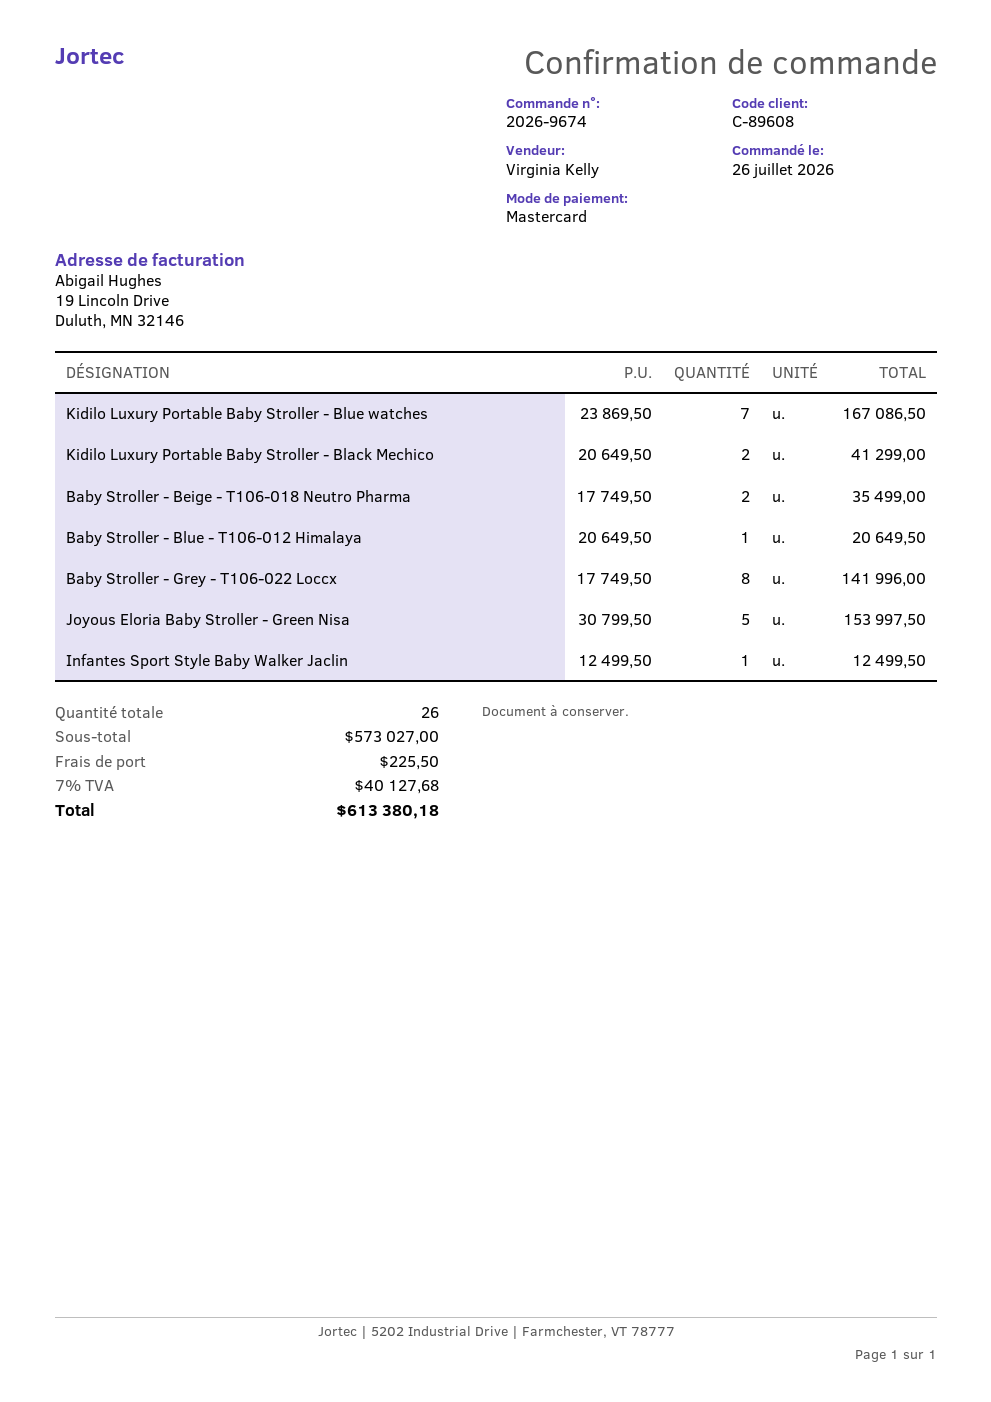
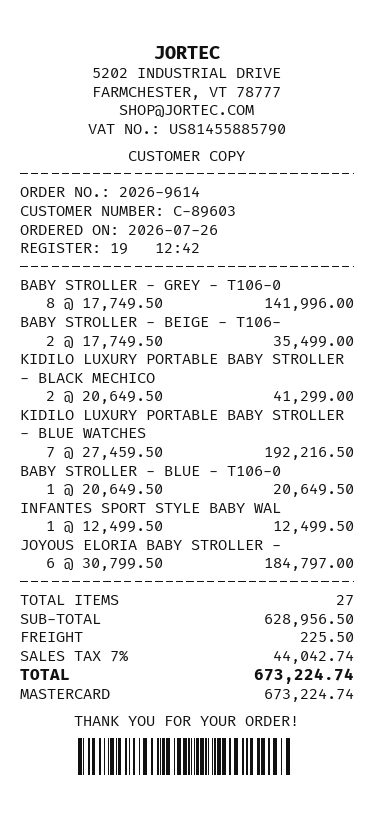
order number: 2026-9674 -> 2026-9614
customer number: C-89608 -> C-89603
Kidilo Luxury Portable Baby Stroller - Blue watches: 7 x 23869.50 = 167086.50 -> 7 x 27459.50 = 192216.50
Joyous Eloria Baby Stroller - Green Nisa: 5 x 30799.50 = 153997.50 -> 6 x 30799.50 = 184797.00
total quantity: 26 -> 27
subtotal: 573027.00 -> 628956.50
tax: 7% = 40127.68 -> 7% = 44042.74
total: 613380.18 -> 673224.74

